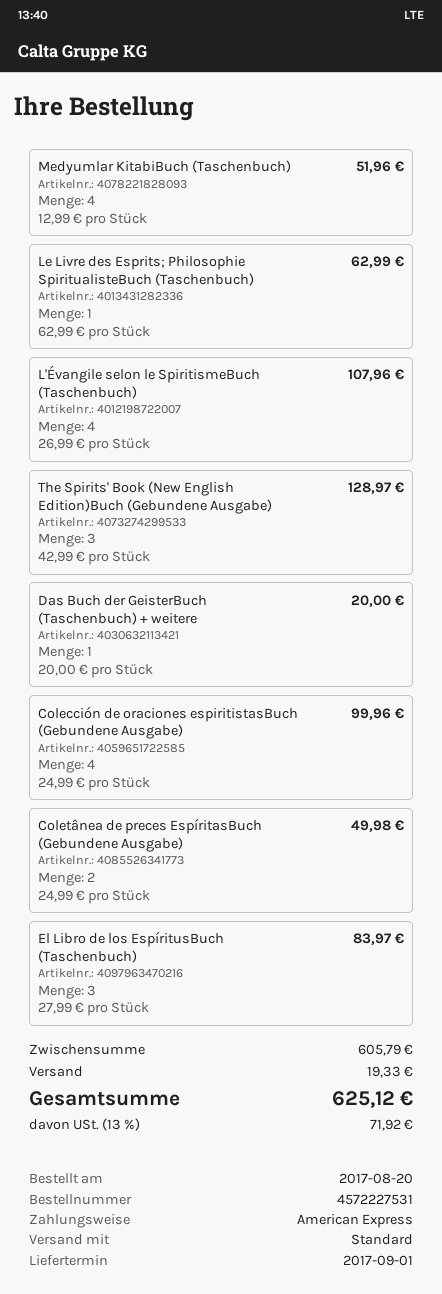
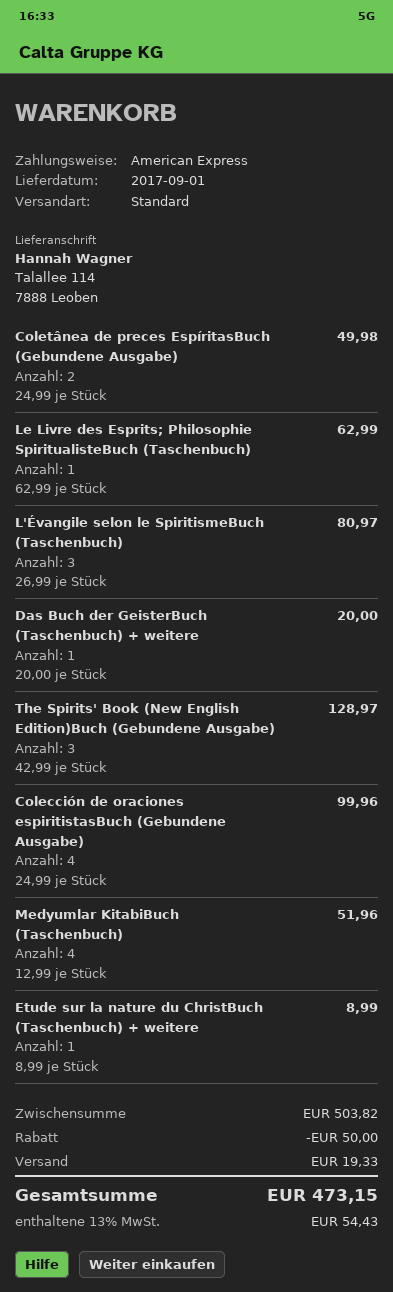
L'Évangile selon le SpiritismeBuch (Taschenbuch): 4 x 26.99 = 107.96 -> 3 x 26.99 = 80.97
El Libro de los EspíritusBuch (Taschenbuch): 3 x 27.99 = 83.97 -> none
Etude sur la nature du ChristBuch (Taschenbuch) + weitere: none -> 1 x 8.99 = 8.99
subtotal: 605.79 -> 503.82
discount: none -> 50.00
tax: 13% = 71.92 -> 13% = 54.43
total: 625.12 -> 473.15

